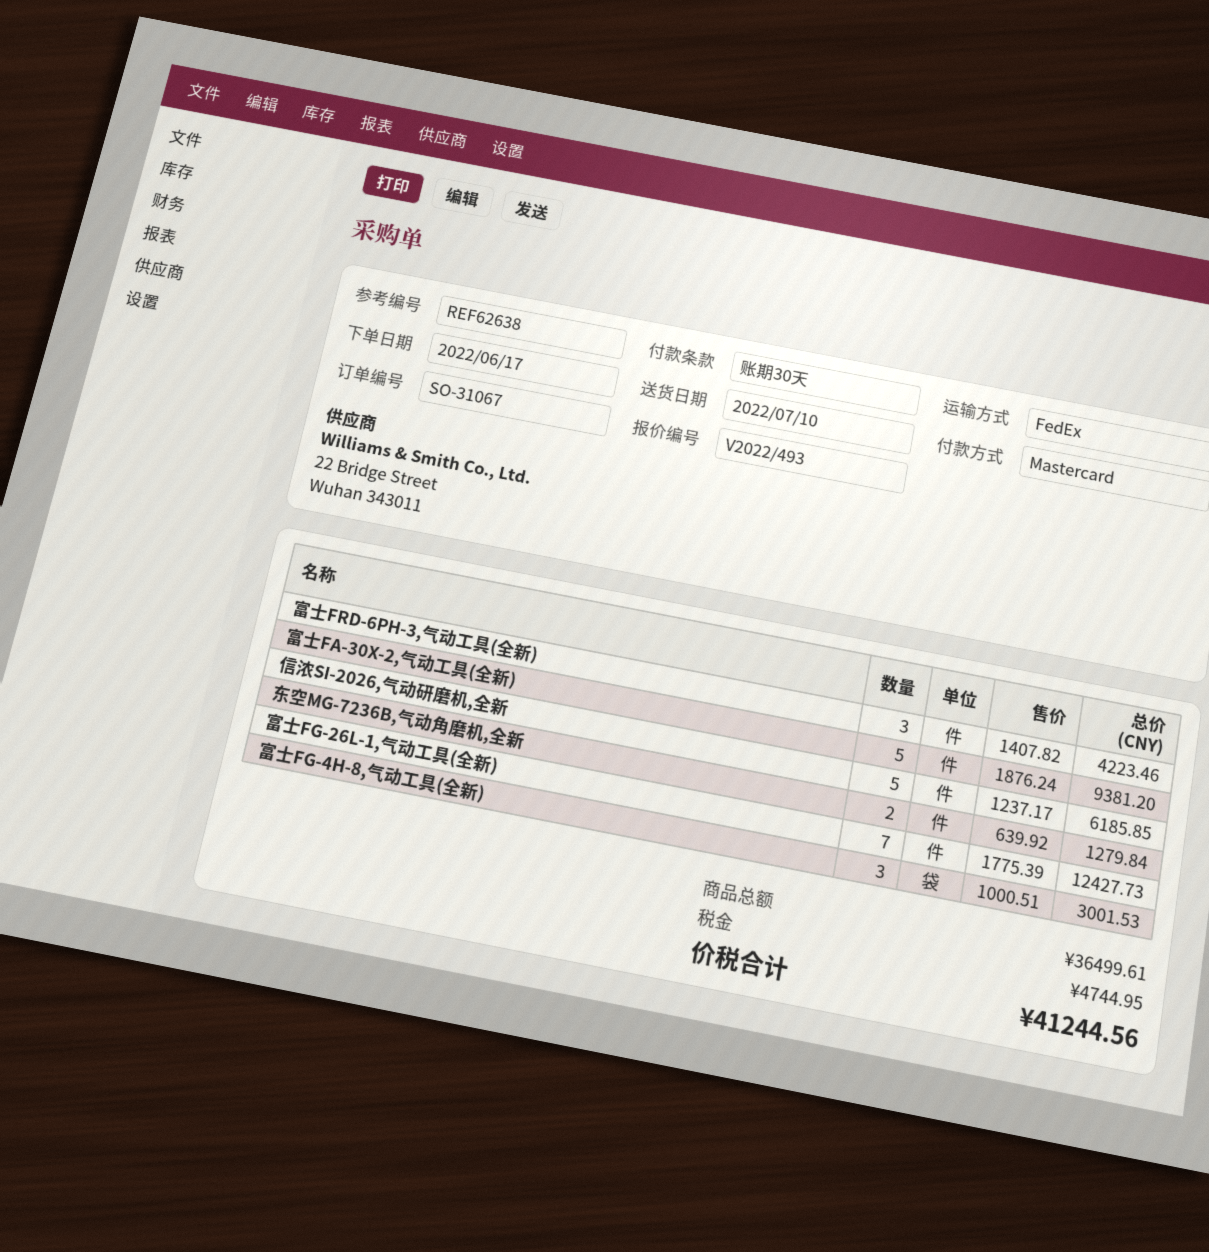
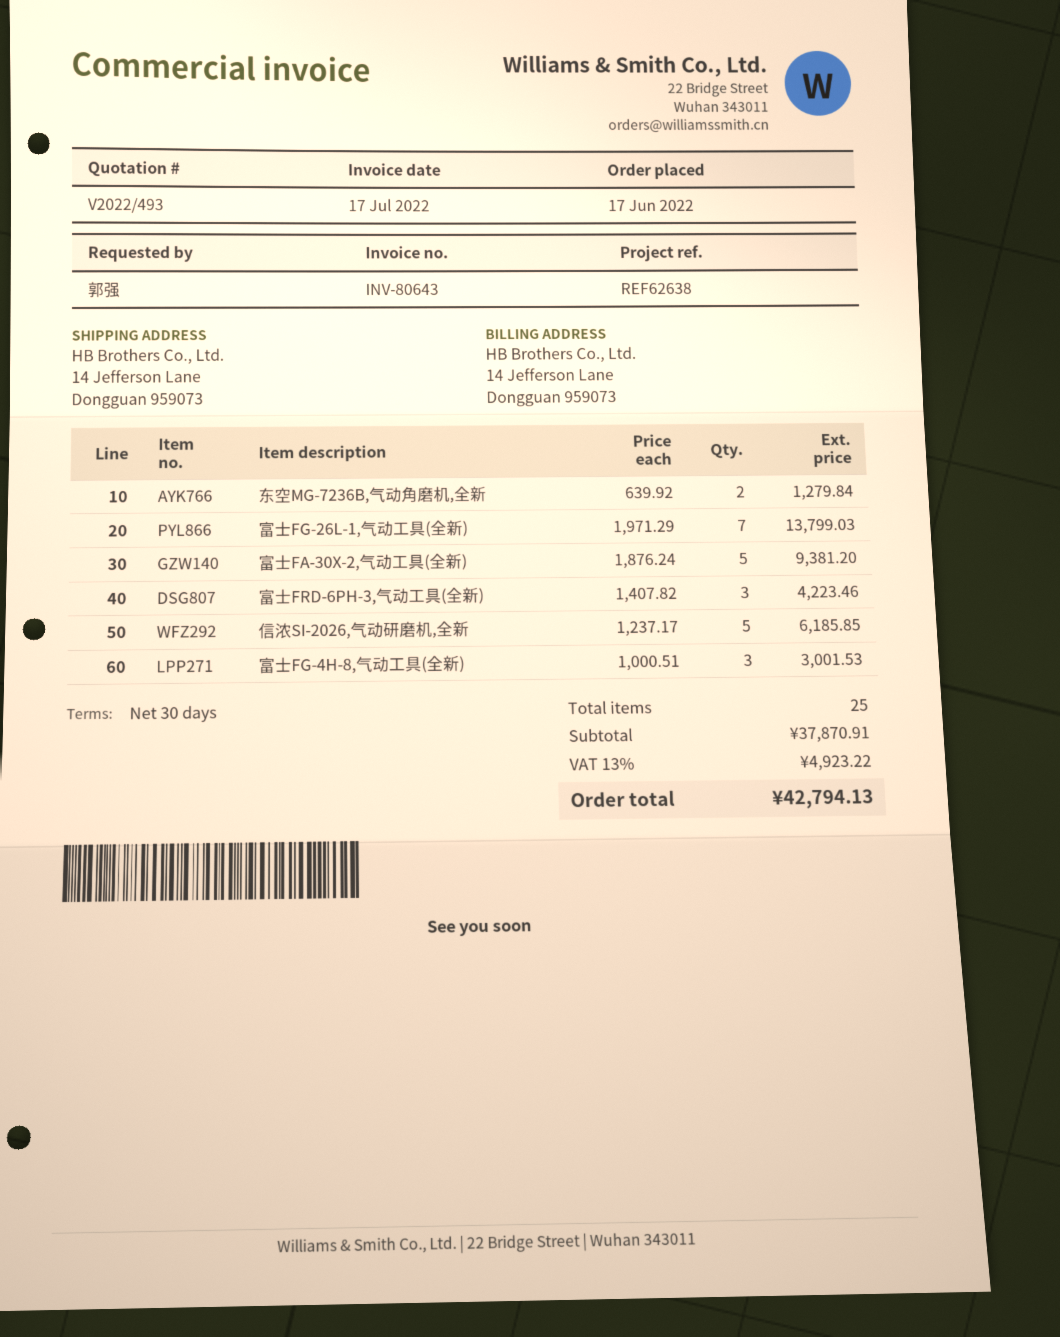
富士FG-26L-1,气动工具(全新): 7 x 1775.39 = 12427.73 -> 7 x 1971.29 = 13799.03
subtotal: 36499.61 -> 37870.91
tax: 4744.95 -> 4923.22
total: 41244.56 -> 42794.13

